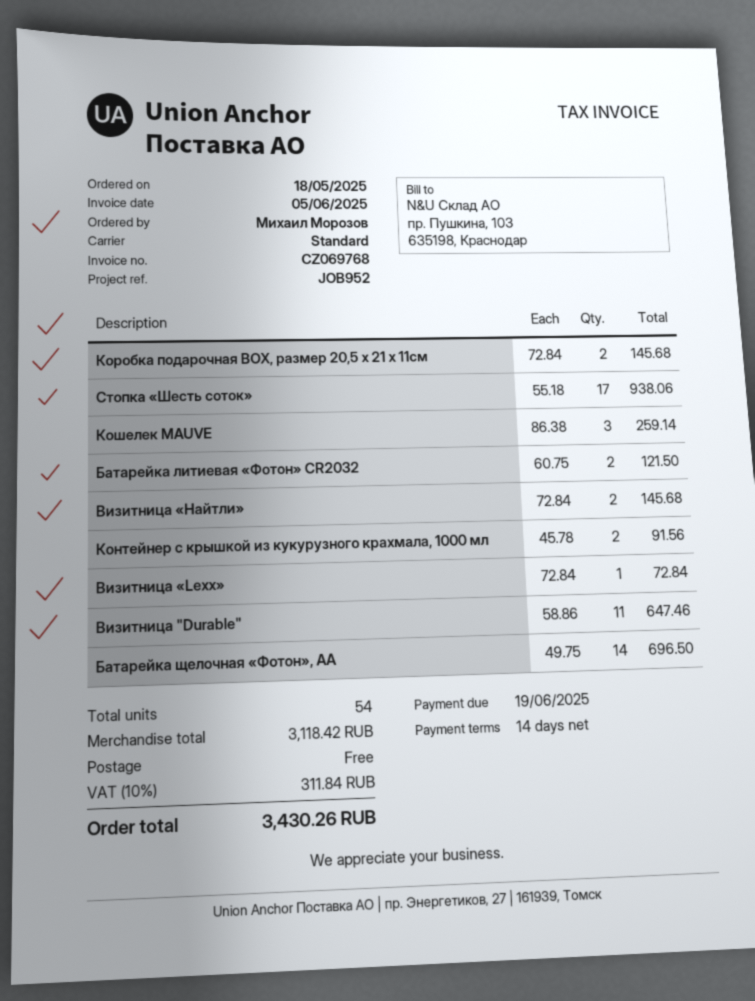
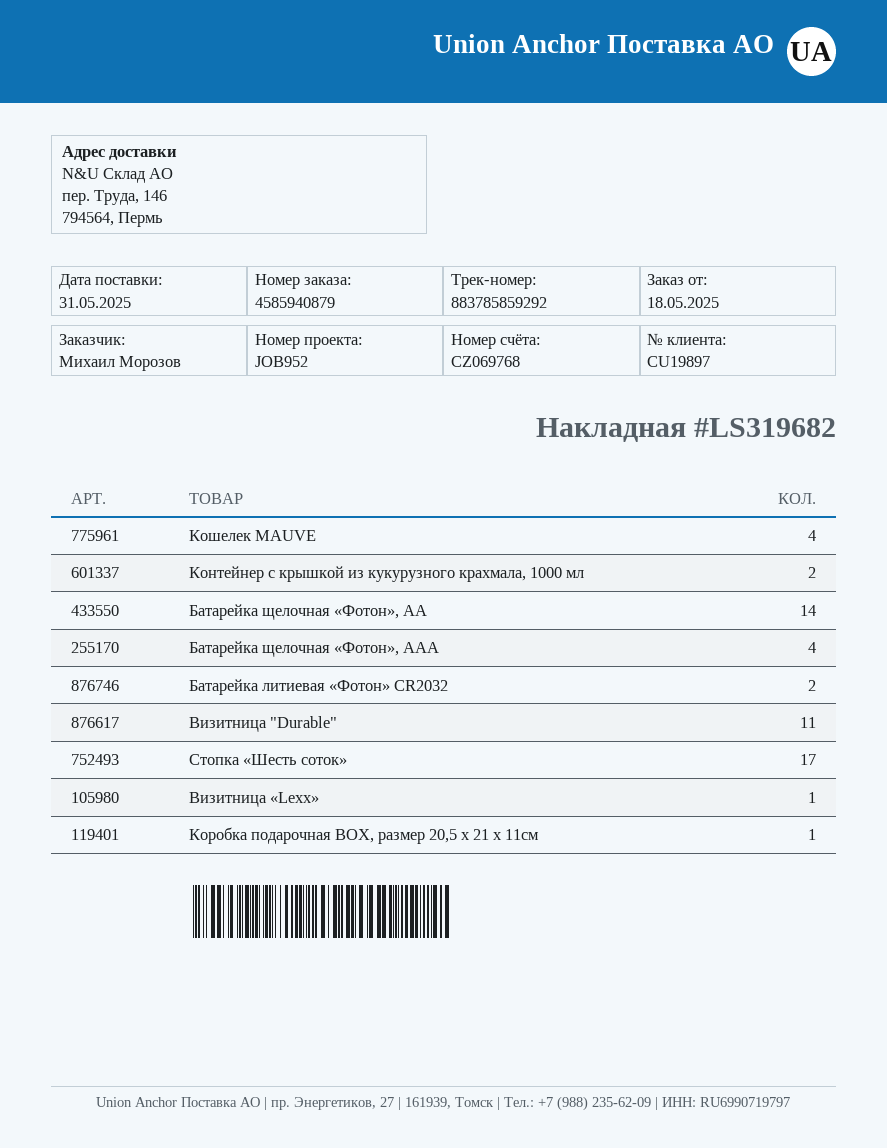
Коробка подарочная BOX, размер 20,5 x 21 x 11см: 2 -> 1
Кошелек MAUVE: 3 -> 4
Визитница «Найтли»: 2 -> none
Батарейка щелочная «Фотон», AAА: none -> 4

